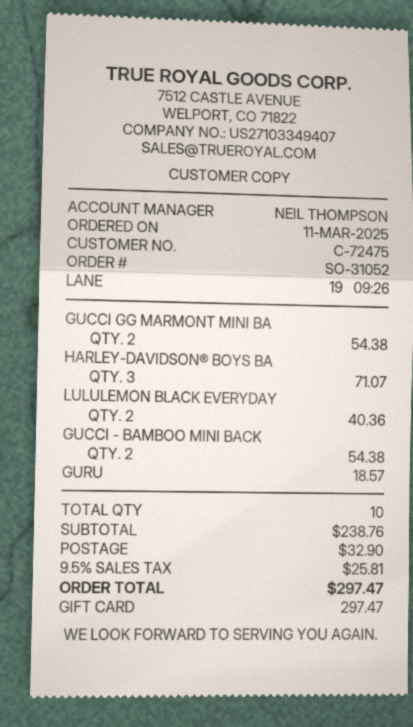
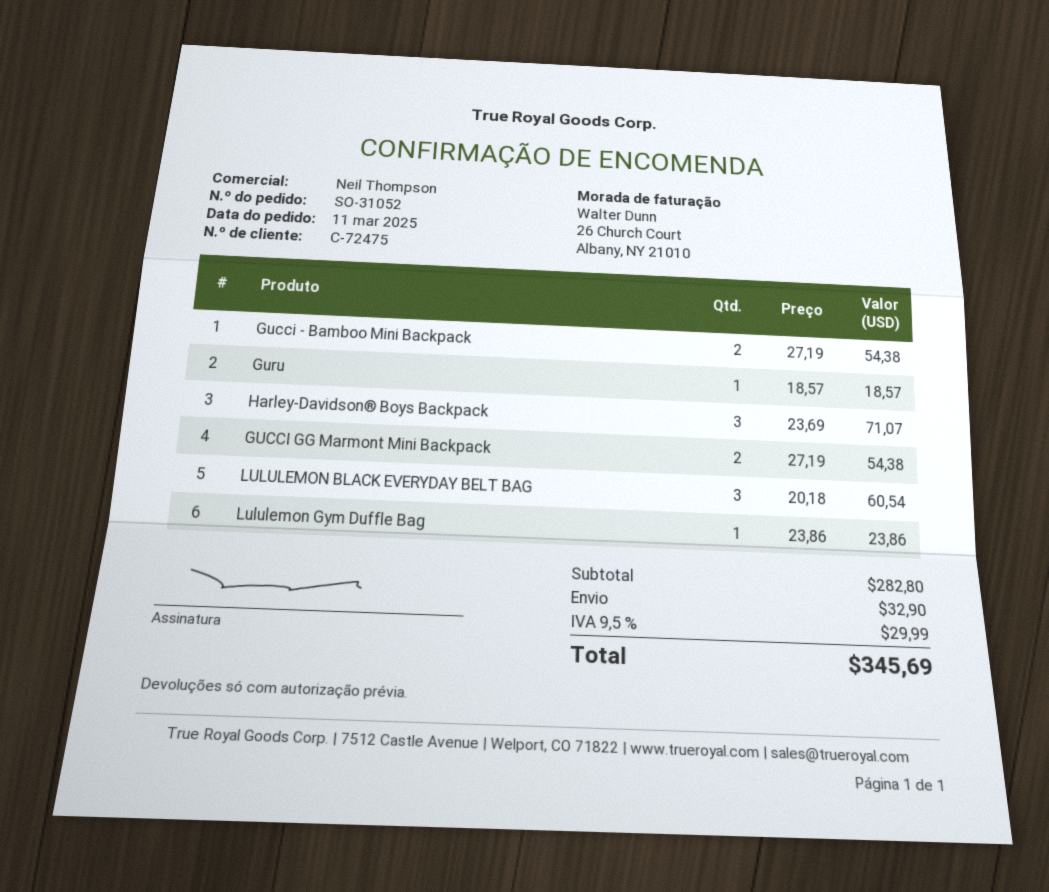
LULULEMON BLACK EVERYDAY: 2 for 40.36 -> 3 for 60.54
Lululemon Gym Duffle Bag: none -> 1 for 23.86
subtotal: 238.76 -> 282.80
tax: 9.5% = 25.81 -> 9.5% = 29.99
total: 297.47 -> 345.69

